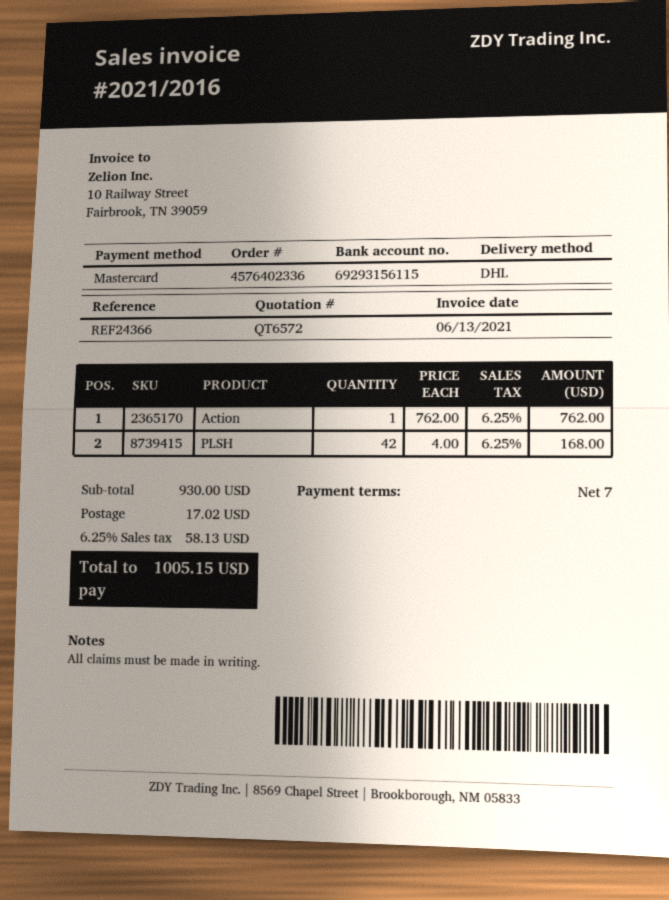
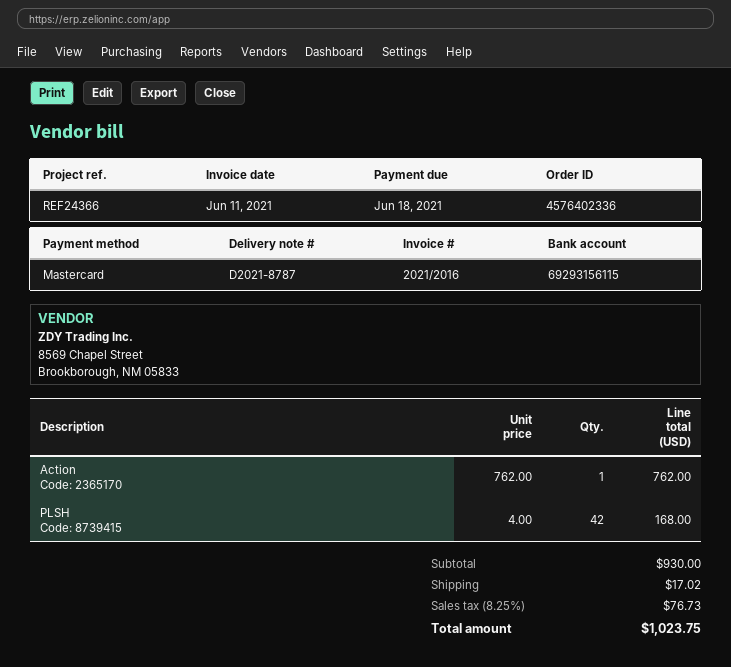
invoice date: 2021-06-13 -> 2021-06-11
tax: 6.25% = 58.13 -> 8.25% = 76.73
total: 1005.15 -> 1023.75

